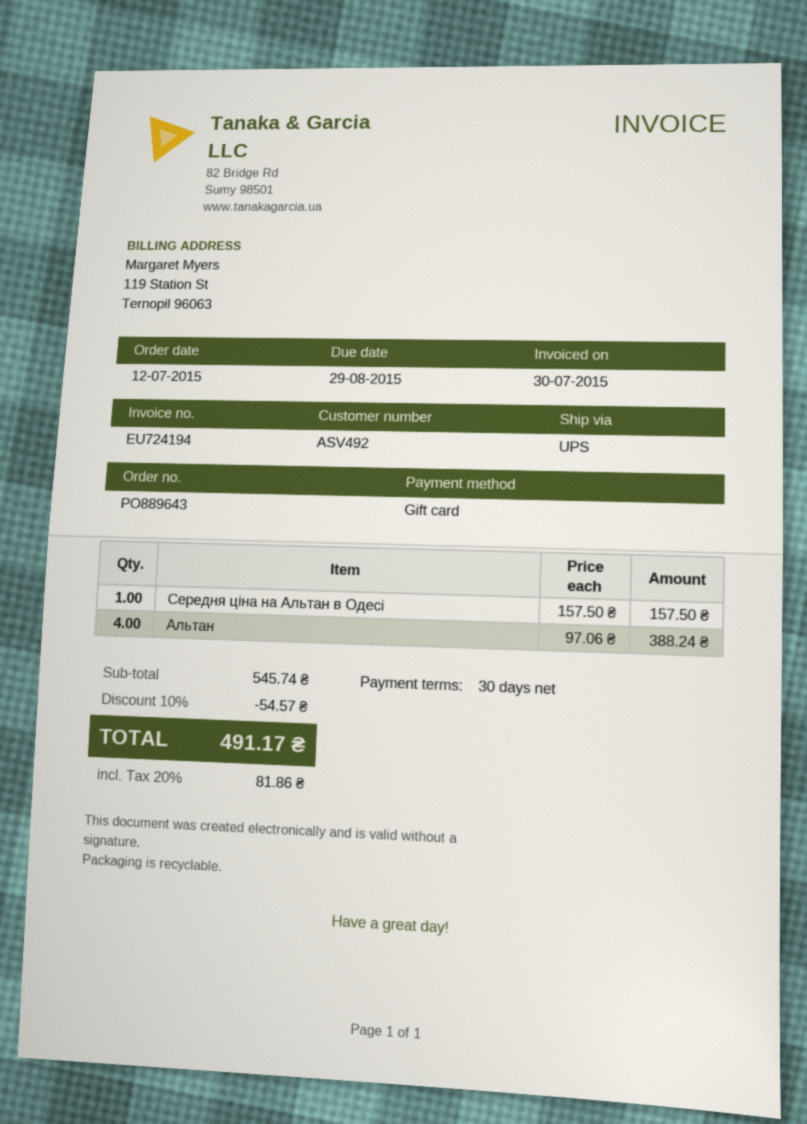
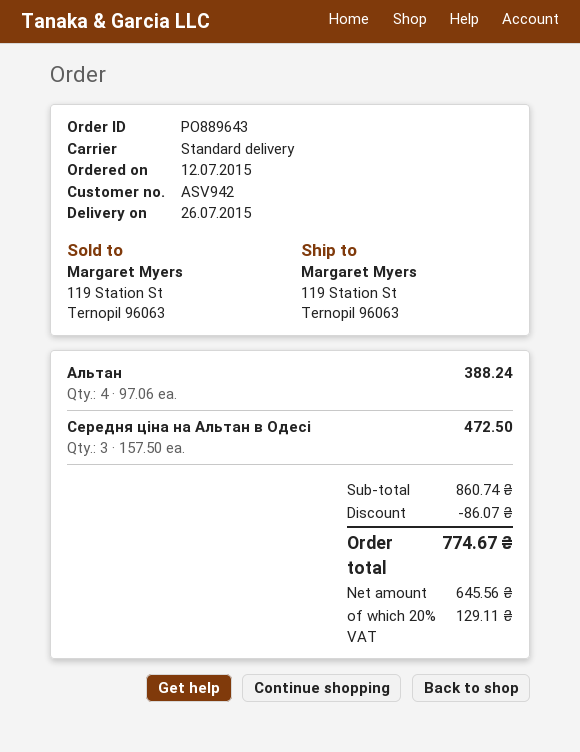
customer number: ASV492 -> ASV942
shipping method: UPS -> standard
Середня ціна на Альтан в Одесі: 1 x 157.50 = 157.50 -> 3 x 157.50 = 472.50
subtotal: 545.74 -> 860.74
discount: 54.57 -> 86.07
tax: 20% = 81.86 -> 20% = 129.11
total: 491.17 -> 774.67

